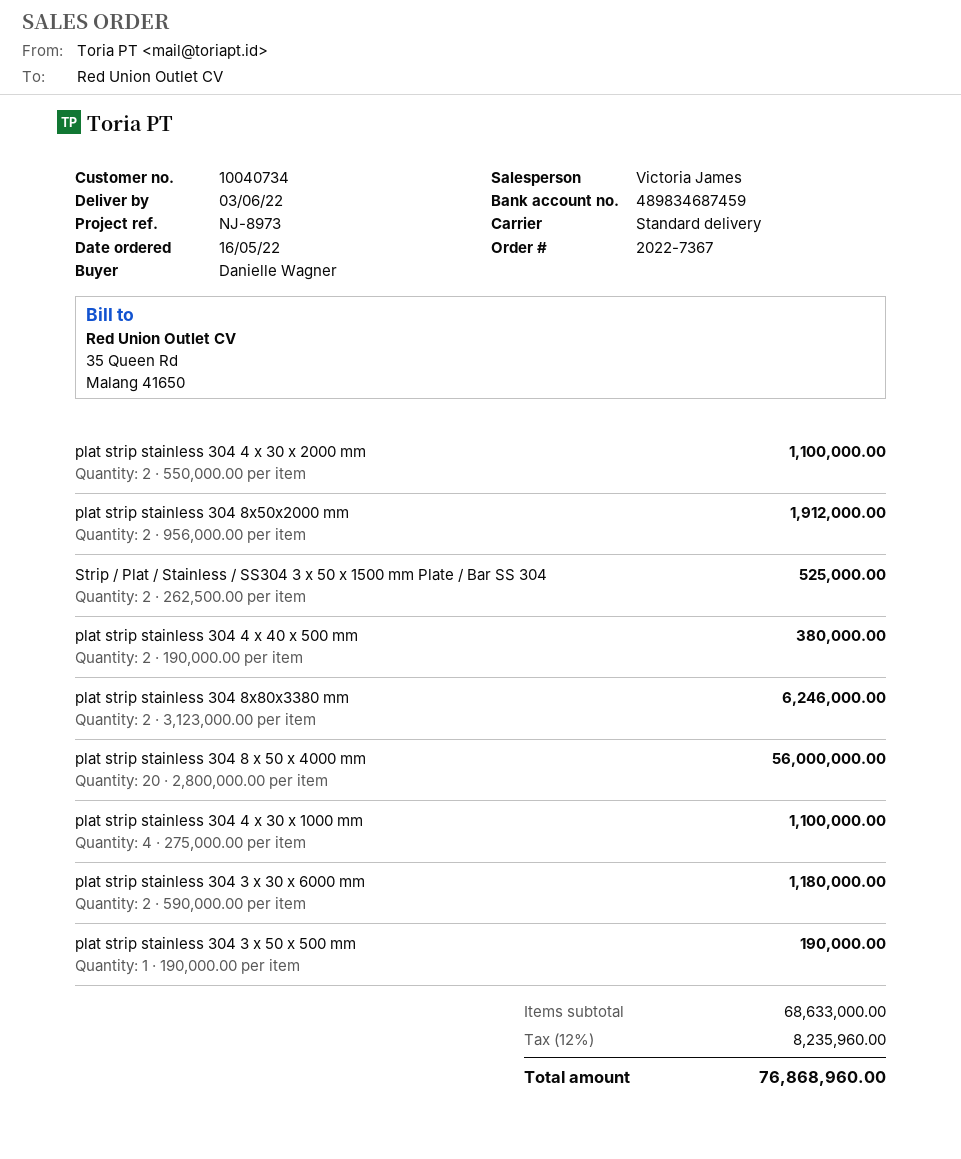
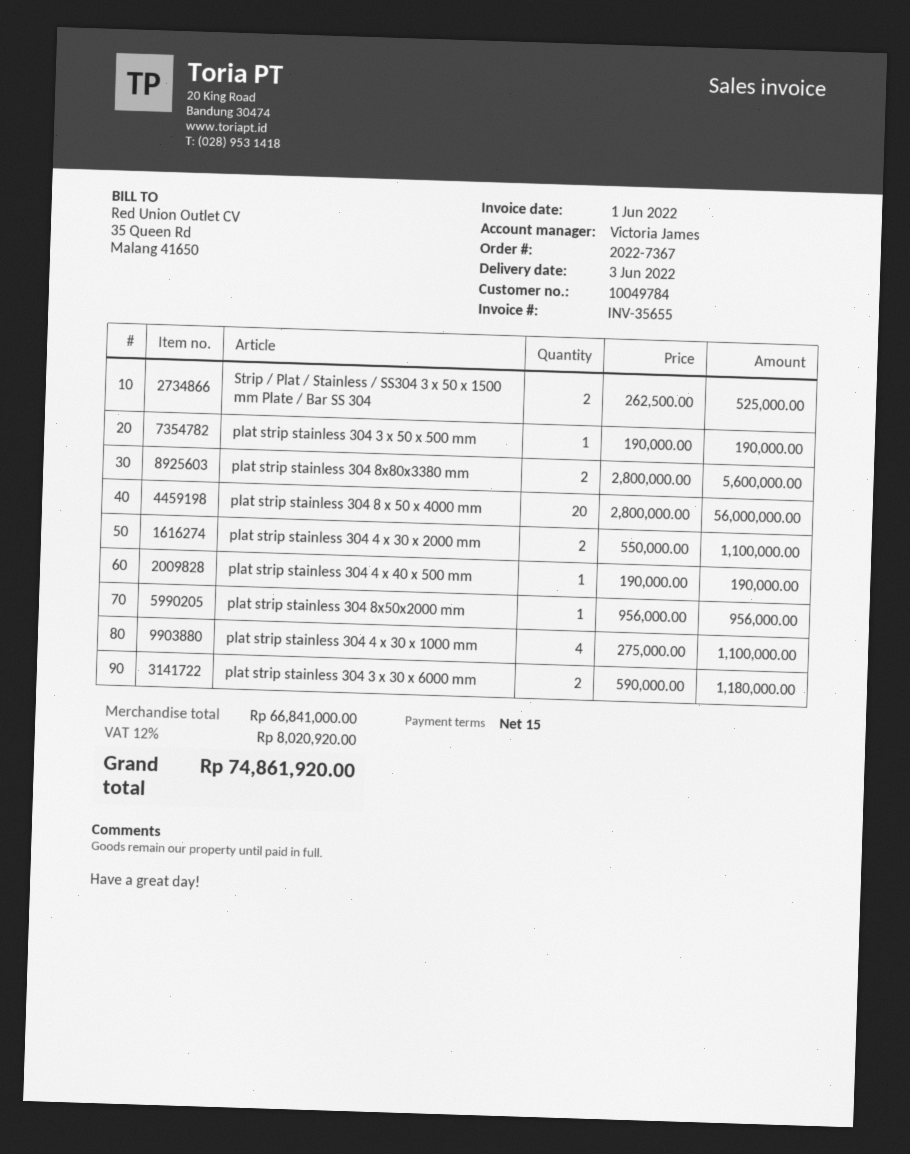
customer number: 10040734 -> 10049784
plat strip stainless 304 8x50x2000 mm: 2 x 956000.00 = 1912000.00 -> 1 x 956000.00 = 956000.00
plat strip stainless 304 4 x 40 x 500 mm: 2 x 190000.00 = 380000.00 -> 1 x 190000.00 = 190000.00
plat strip stainless 304 8x80x3380 mm: 2 x 3123000.00 = 6246000.00 -> 2 x 2800000.00 = 5600000.00
subtotal: 68633000.00 -> 66841000.00
tax: 12% = 8235960.00 -> 12% = 8020920.00
total: 76868960.00 -> 74861920.00

